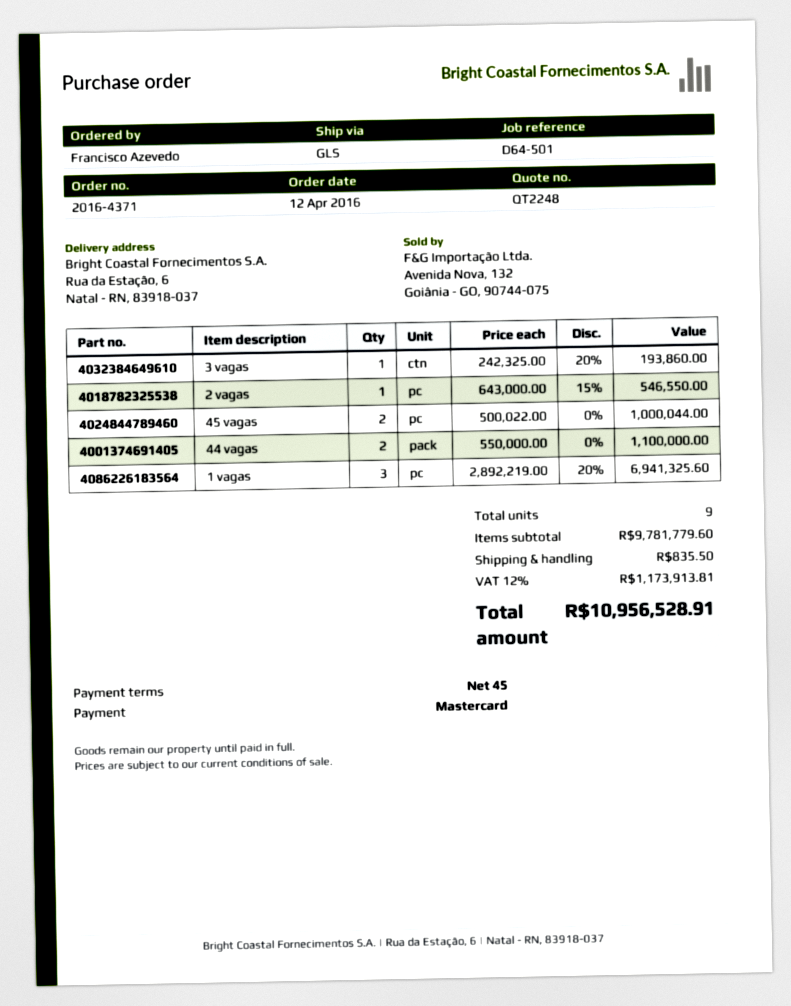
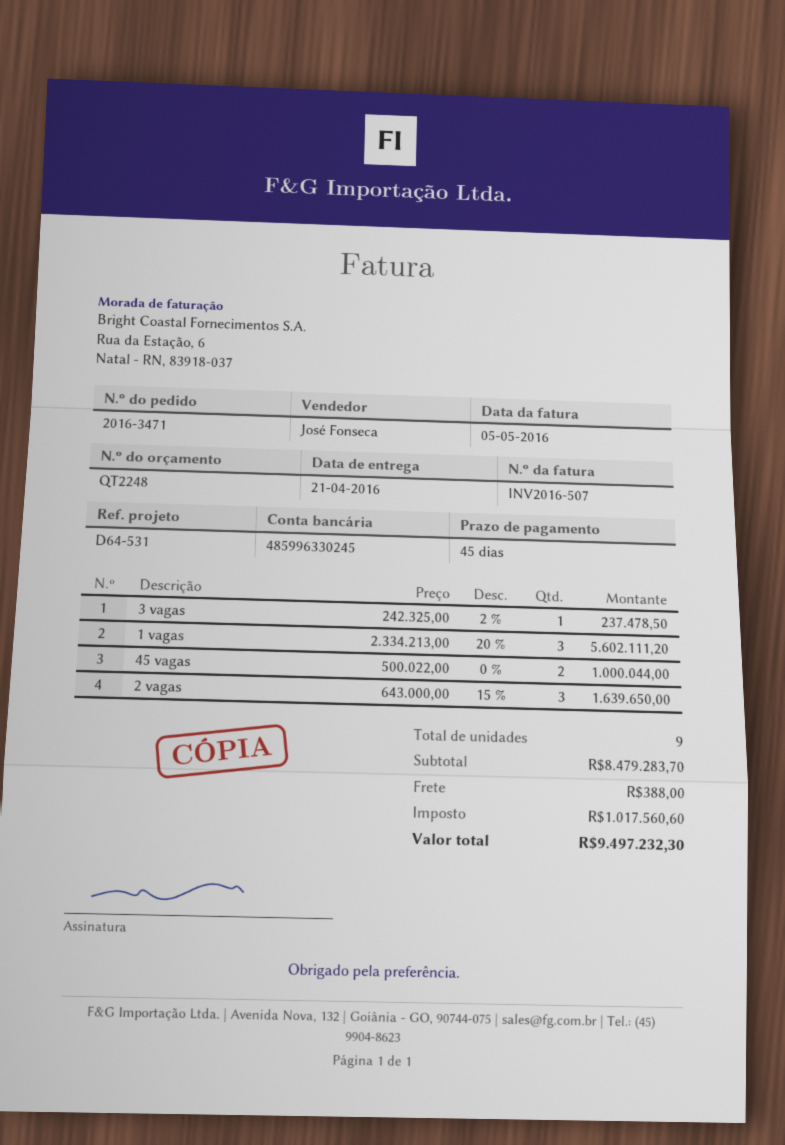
order number: 2016-4371 -> 2016-3471
reference: D64-501 -> D64-531
3 vagas: 1 x 242325.00 - 20% = 193860.00 -> 1 x 242325.00 - 2% = 237478.50
2 vagas: 1 x 643000.00 - 15% = 546550.00 -> 3 x 643000.00 - 15% = 1639650.00
44 vagas: 2 x 550000.00 = 1100000.00 -> none
1 vagas: 3 x 2892219.00 - 20% = 6941325.60 -> 3 x 2334213.00 - 20% = 5602111.20
subtotal: 9781779.60 -> 8479283.70
shipping: 835.50 -> 388.00
tax: 1173913.81 -> 1017560.60
total: 10956528.91 -> 9497232.30

